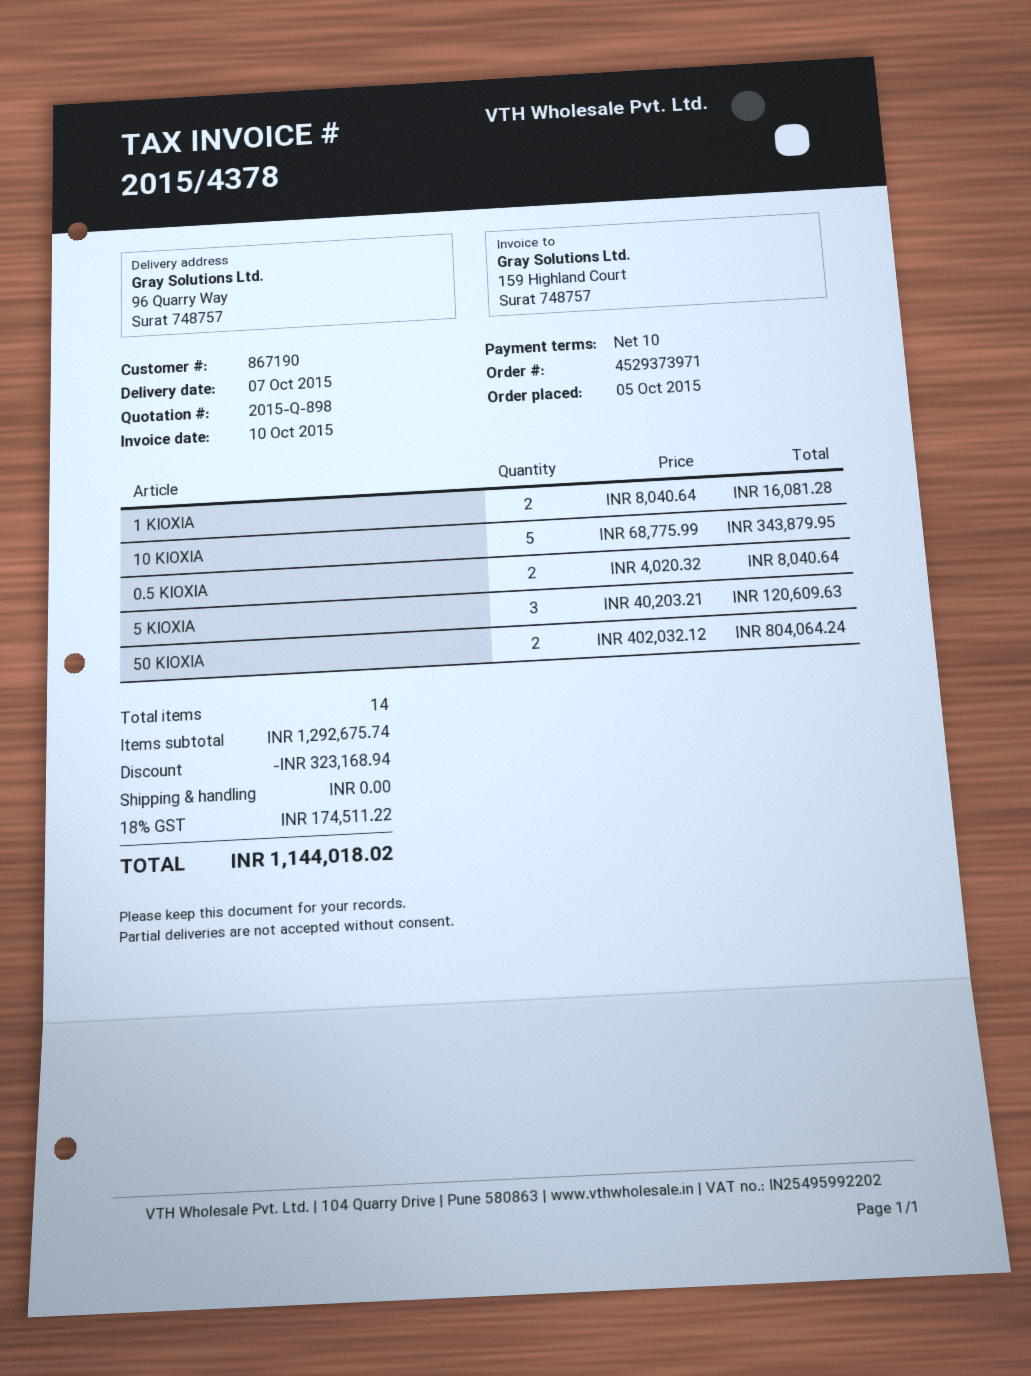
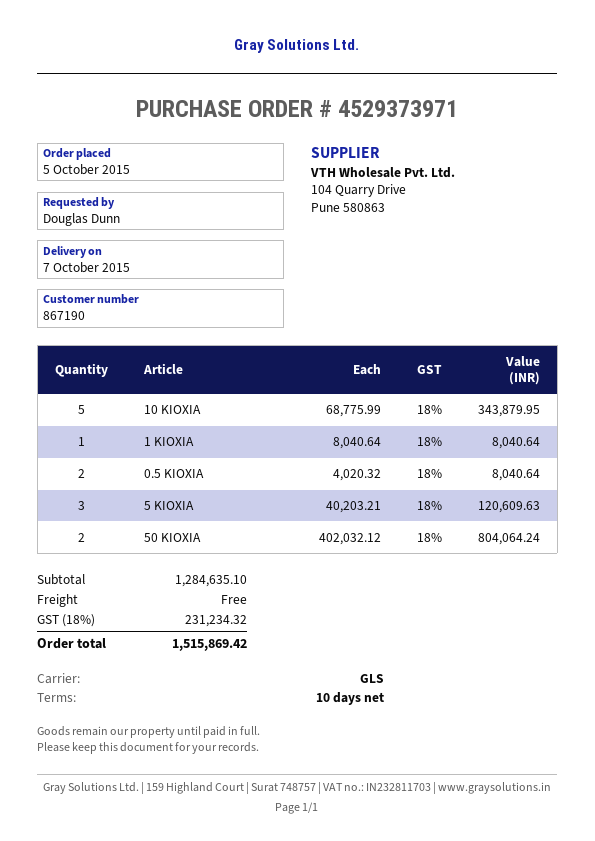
1 KIOXIA: 2 x 8040.64 = 16081.28 -> 1 x 8040.64 = 8040.64
subtotal: 1292675.74 -> 1284635.10
discount: 323168.94 -> none
tax: 18% = 174511.22 -> 18% = 231234.32
total: 1144018.02 -> 1515869.42

